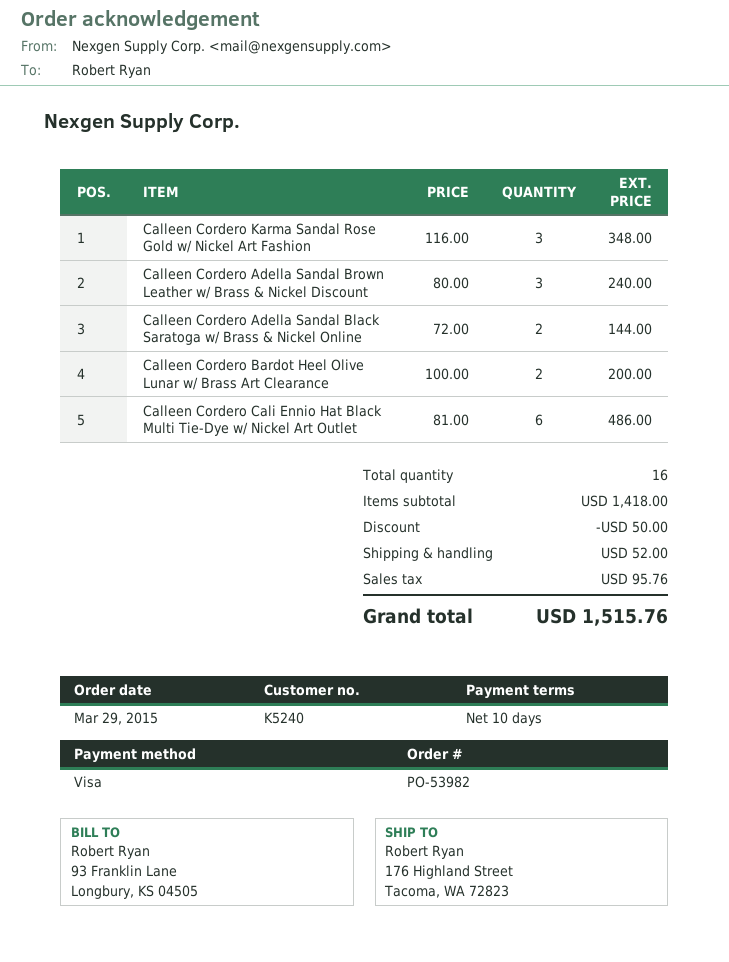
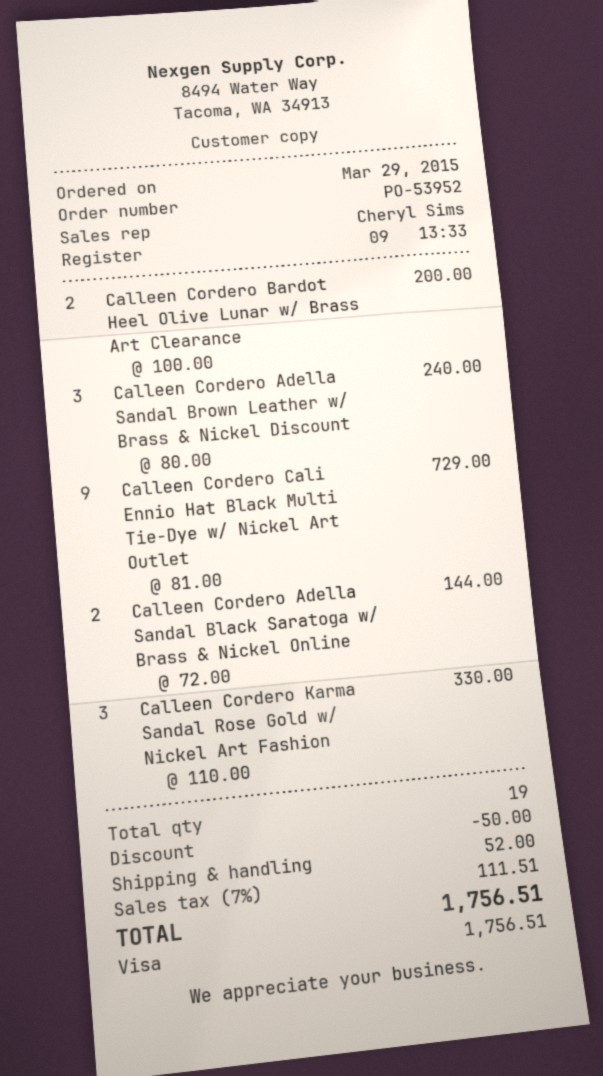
order number: PO-53982 -> PO-53952
Calleen Cordero Karma Sandal Rose Gold w/ Nickel Art Fashion: 3 x 116.00 = 348.00 -> 3 x 110.00 = 330.00
Calleen Cordero Cali Ennio Hat Black Multi Tie-Dye w/ Nickel Art Outlet: 6 x 81.00 = 486.00 -> 9 x 81.00 = 729.00
total quantity: 16 -> 19
tax: 95.76 -> 111.51
total: 1515.76 -> 1756.51

